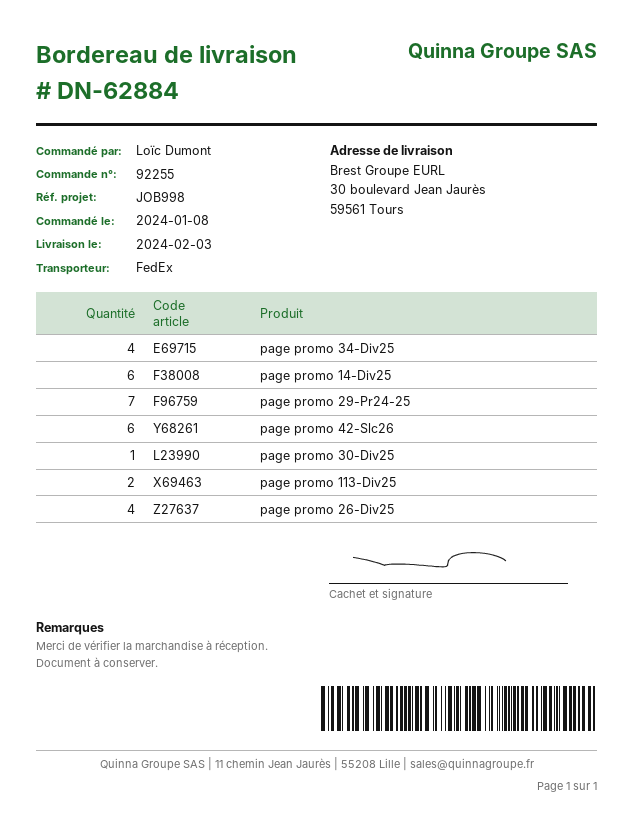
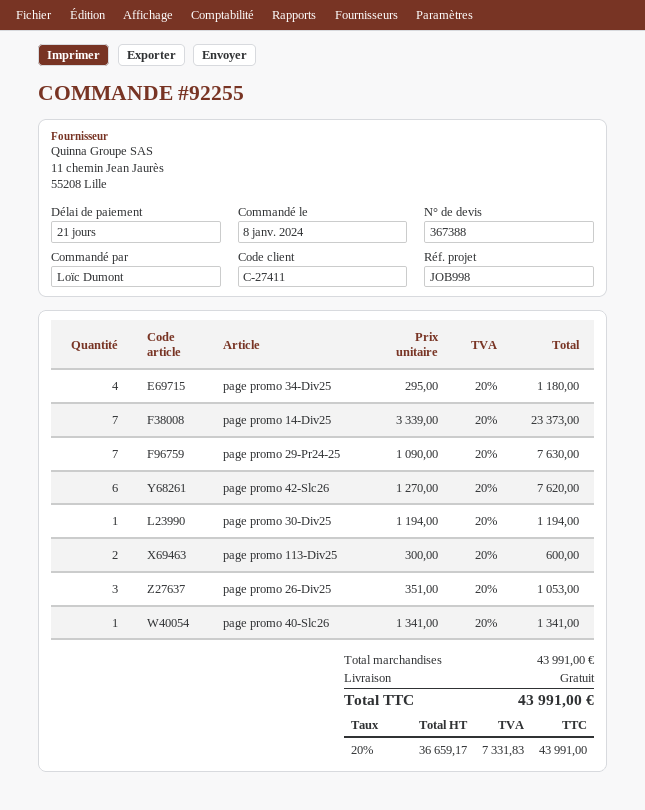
page promo 14-Div25: 6 -> 7
page promo 26-Div25: 4 -> 3
page promo 40-Slc26: none -> 1

